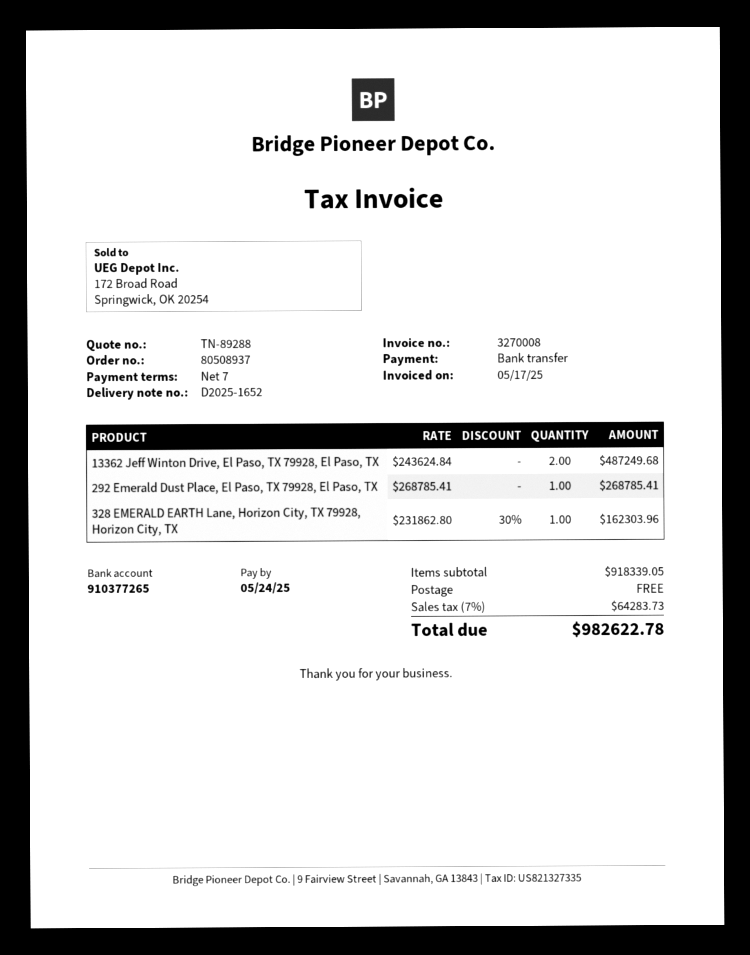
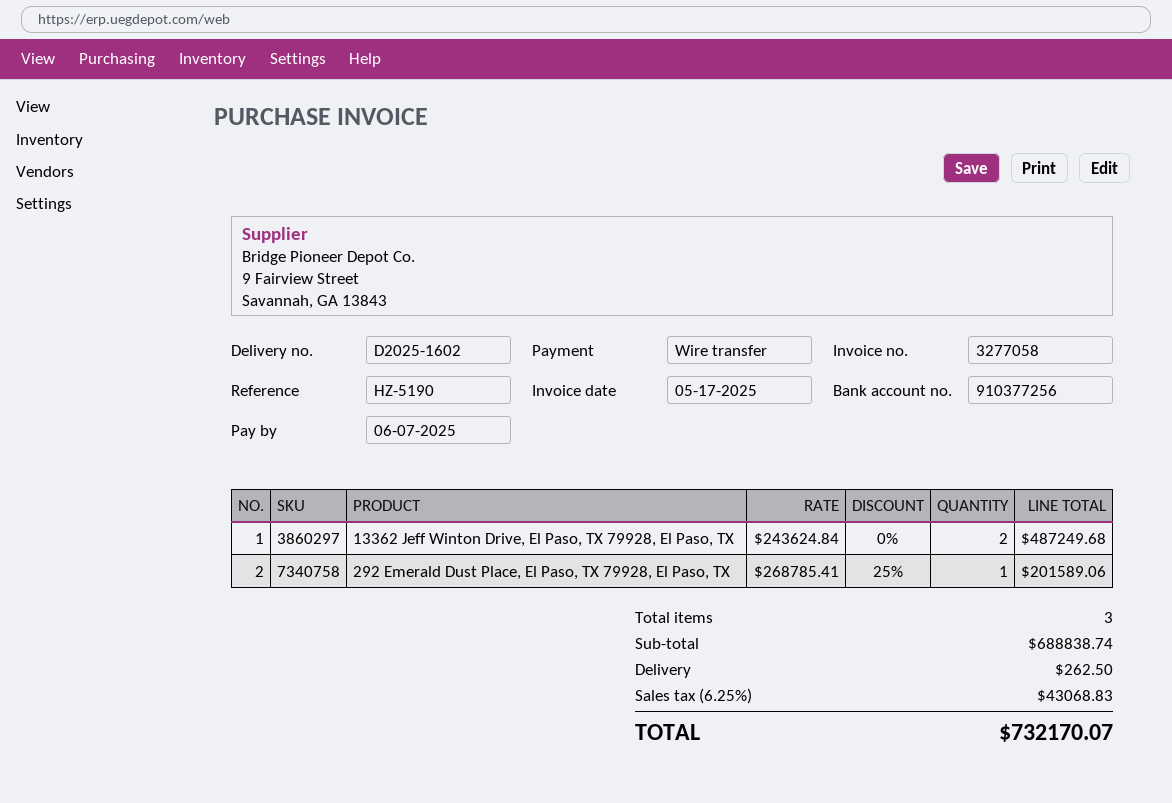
delivery note number: D2025-1652 -> D2025-1602
invoice number: 3270008 -> 3277058
due date: 2025-05-24 -> 2025-06-07
bank account: 910377265 -> 910377256
292 Emerald Dust Place, El Paso, TX 79928, El Paso, TX: 1 x 268785.41 = 268785.41 -> 1 x 268785.41 - 25% = 201589.06
328 EMERALD EARTH Lane, Horizon City, TX 79928, Horizon City, TX: 1 x 231862.80 - 30% = 162303.96 -> none
subtotal: 918339.05 -> 688838.74
shipping: 0.00 -> 262.50
tax: 7% = 64283.73 -> 6.25% = 43068.83
total: 982622.78 -> 732170.07

